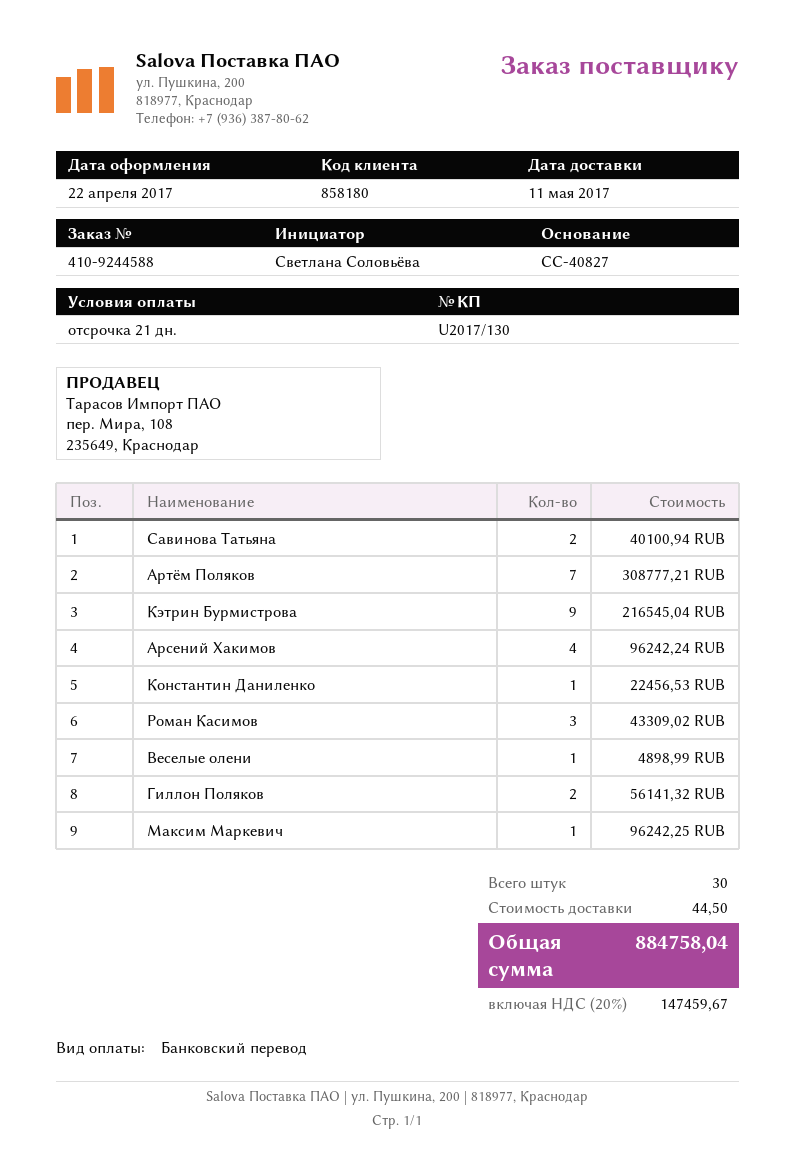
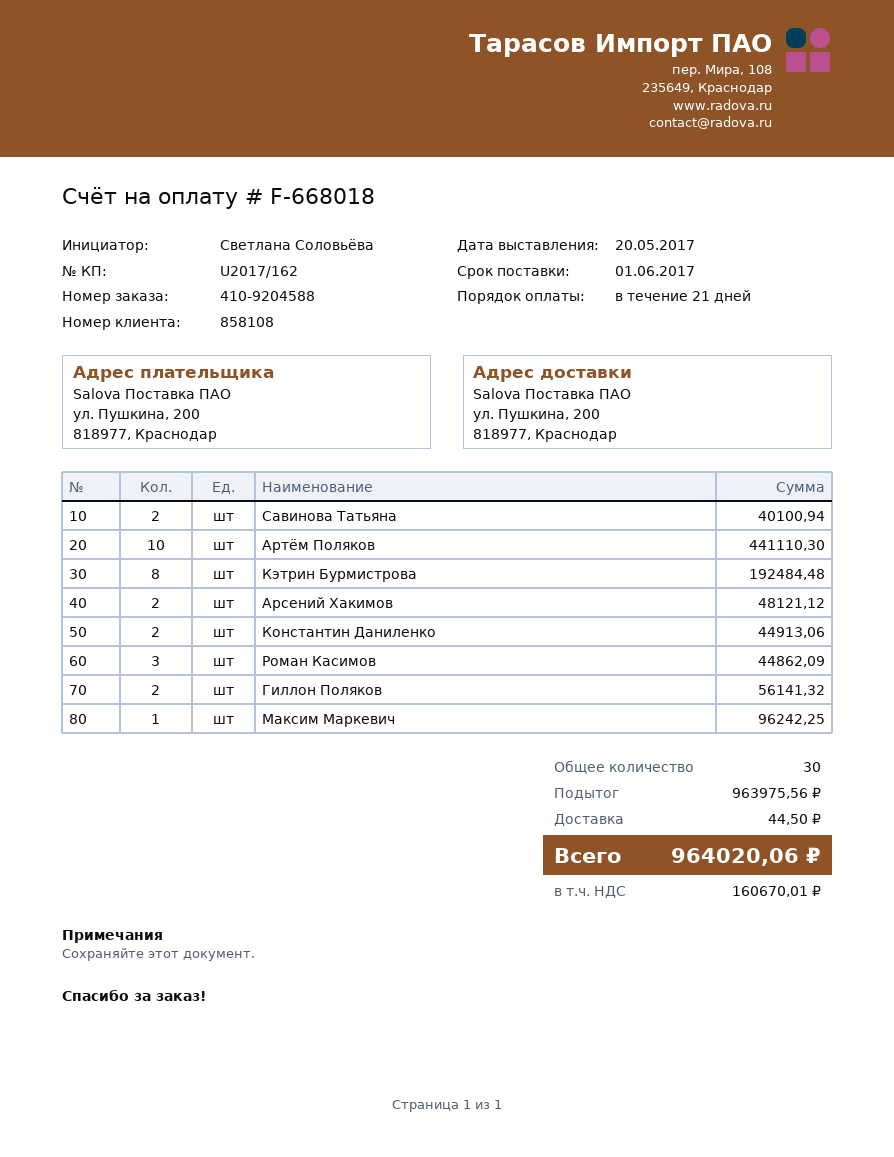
quote number: U2017/130 -> U2017/162
order number: 410-9244588 -> 410-9204588
delivery date: 2017-05-11 -> 2017-06-01
customer number: 858180 -> 858108
Артём Поляков: 7 for 308777.21 -> 10 for 441110.30
Кэтрин Бурмистрова: 9 for 216545.04 -> 8 for 192484.48
Арсений Хакимов: 4 for 96242.24 -> 2 for 48121.12
Константин Даниленко: 1 for 22456.53 -> 2 for 44913.06
Роман Касимов: 3 for 43309.02 -> 3 for 44862.09
Веселые олени: 1 for 4898.99 -> none
tax: 147459.67 -> 160670.01
total: 884758.04 -> 964020.06

